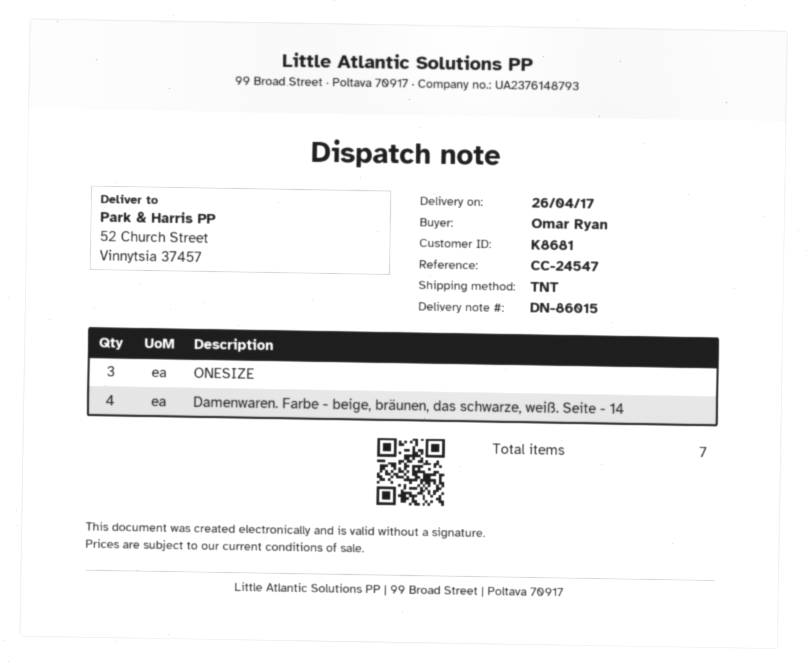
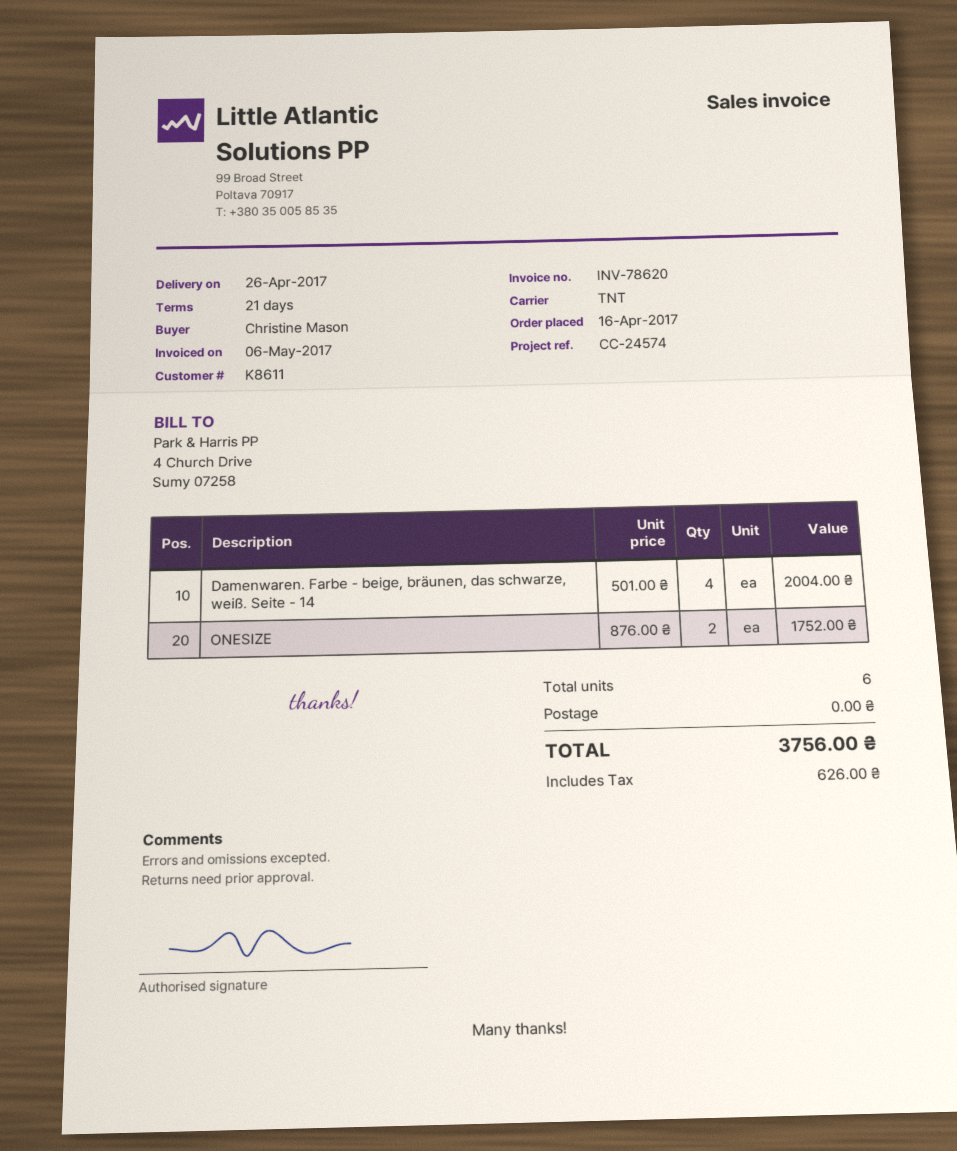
customer number: K8681 -> K8611
reference: CC-24547 -> CC-24574
ordered by: Omar Ryan -> Christine Mason
ONESIZE: 3 -> 2
total quantity: 7 -> 6

